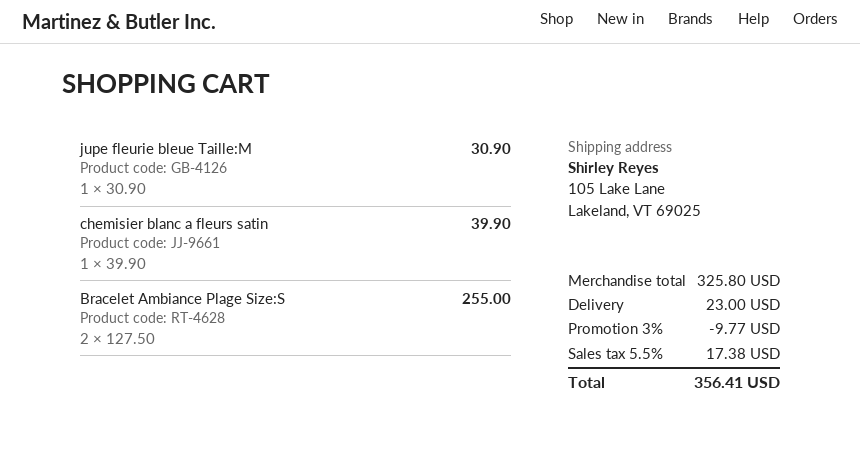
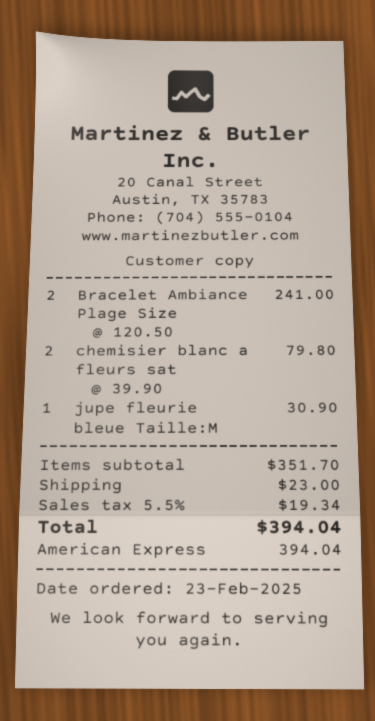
chemisier blanc a fleurs satin: 1 x 39.90 = 39.90 -> 2 x 39.90 = 79.80
Bracelet Ambiance Plage Size:S: 2 x 127.50 = 255.00 -> 2 x 120.50 = 241.00
subtotal: 325.80 -> 351.70
discount: 3% = 9.77 -> none
tax: 5.5% = 17.38 -> 5.5% = 19.34
total: 356.41 -> 394.04

